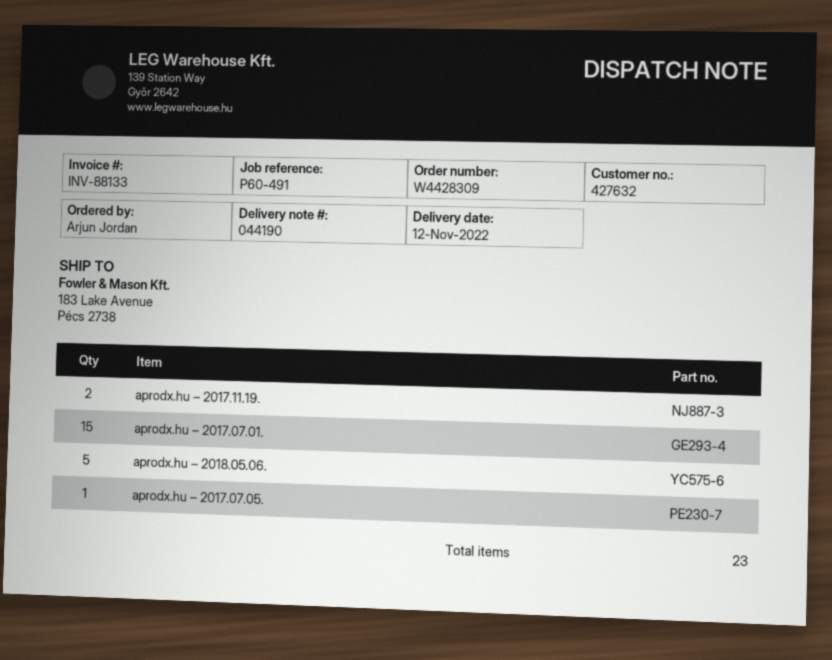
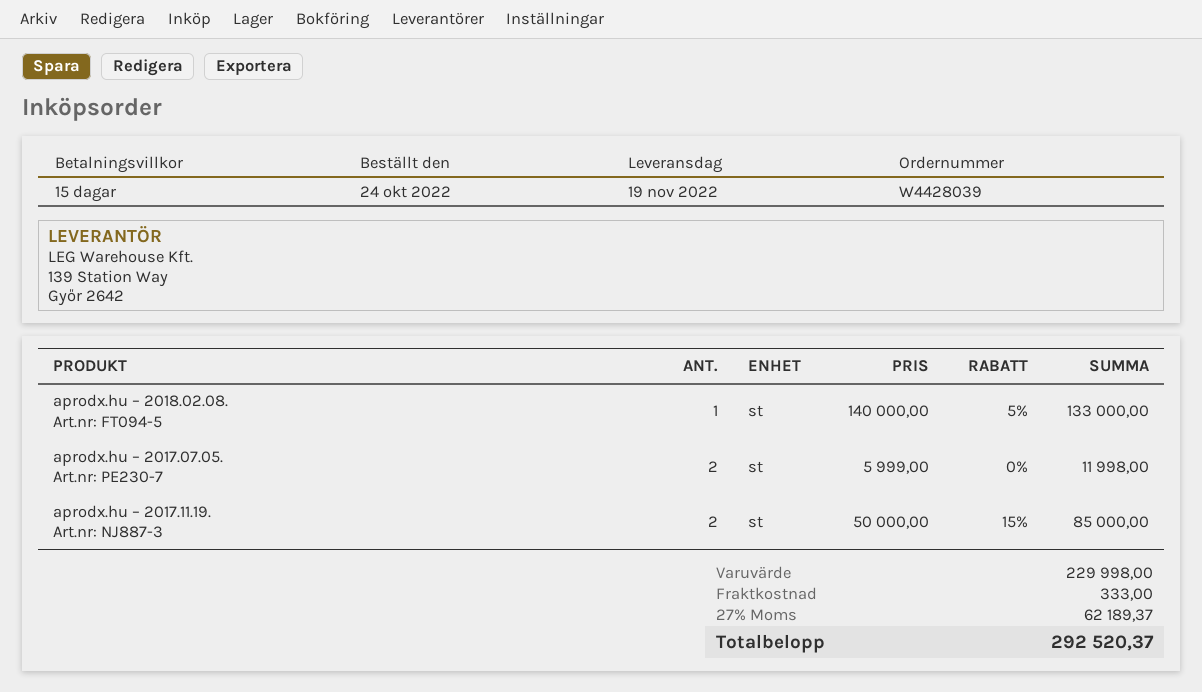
order number: W4428309 -> W4428039
delivery date: 2022-11-12 -> 2022-11-19
aprodx.hu – 2017.07.01.: 15 -> none
aprodx.hu – 2018.05.06.: 5 -> none
aprodx.hu – 2017.07.05.: 1 -> 2
aprodx.hu – 2018.02.08.: none -> 1

